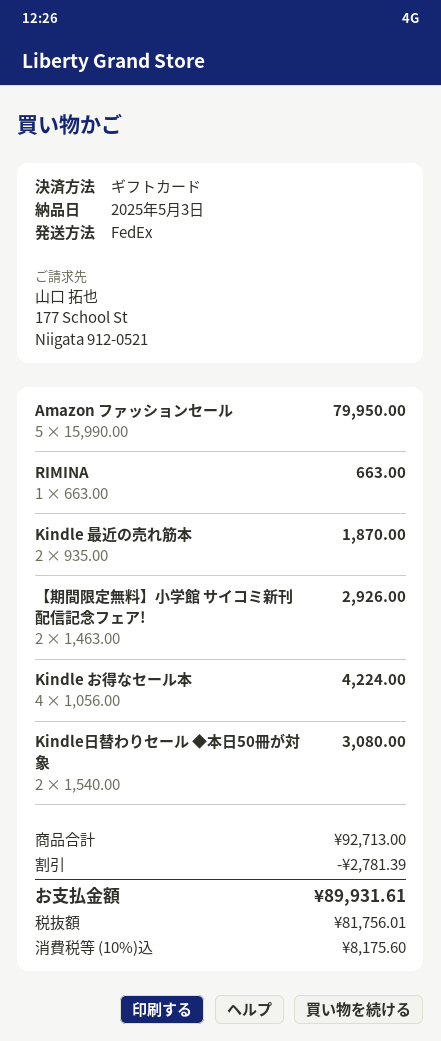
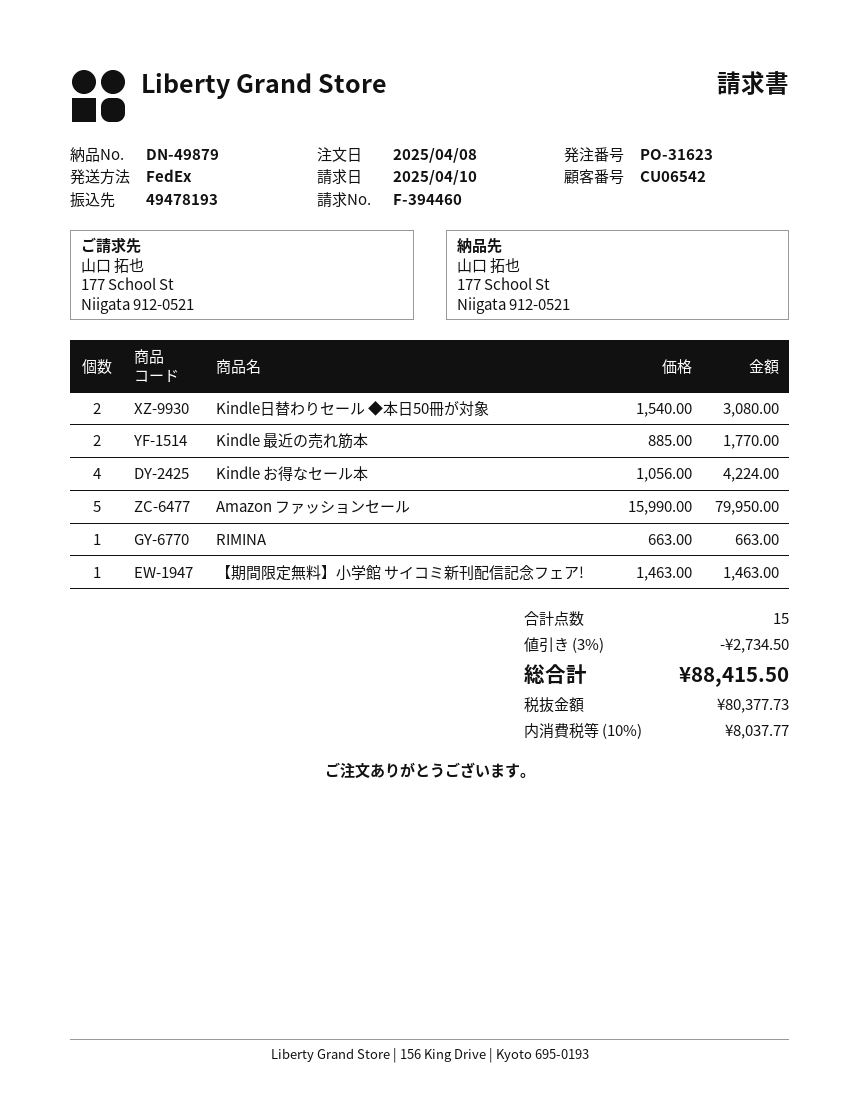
Kindle 最近の売れ筋本: 2 x 935.00 = 1870.00 -> 2 x 885.00 = 1770.00
【期間限定無料】小学館 サイコミ新刊配信記念フェア!: 2 x 1463.00 = 2926.00 -> 1 x 1463.00 = 1463.00
discount: 2781.39 -> 2734.50
net: 81756.01 -> 80377.73
tax: 10% = 8175.60 -> 10% = 8037.77
total: 89931.61 -> 88415.50

